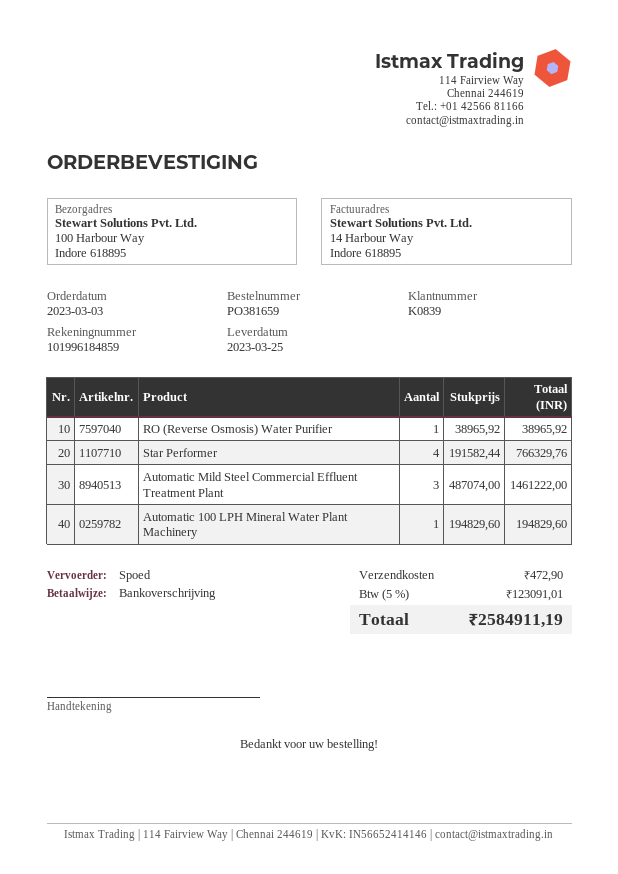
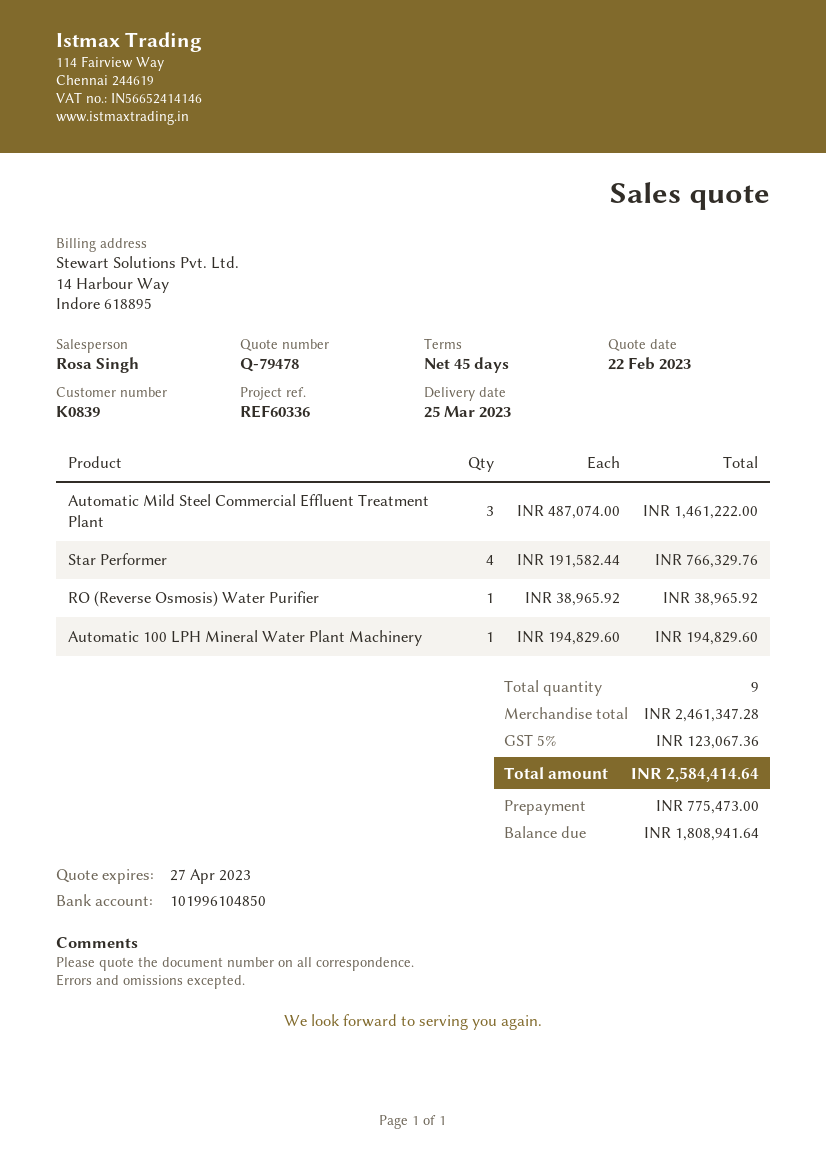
bank account: 101996184859 -> 101996104850
shipping: 472.90 -> none
tax: 5% = 123091.01 -> 5% = 123067.36
total: 2584911.19 -> 2584414.64

